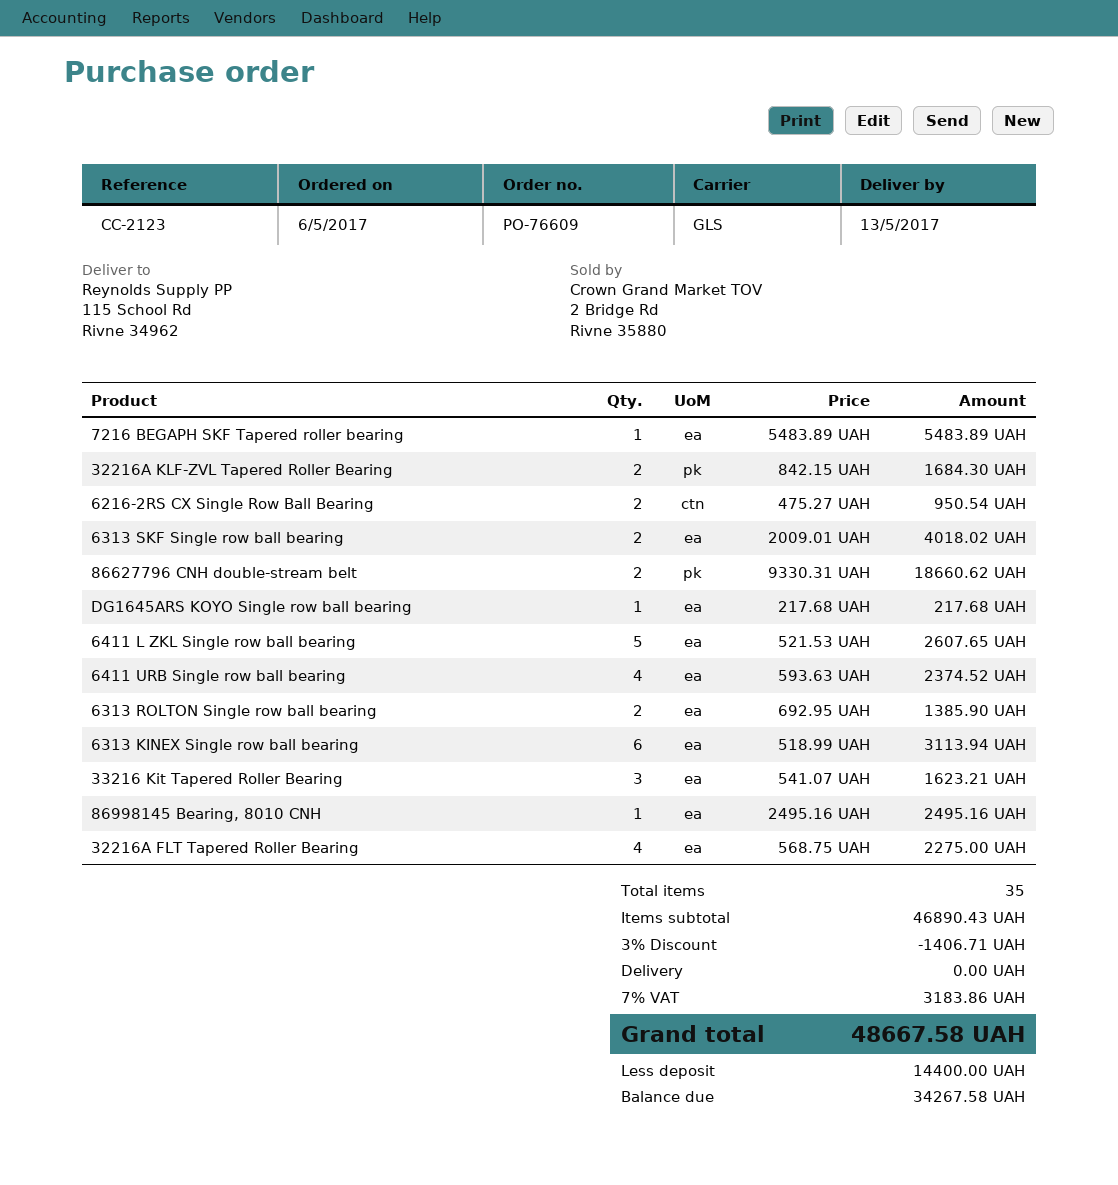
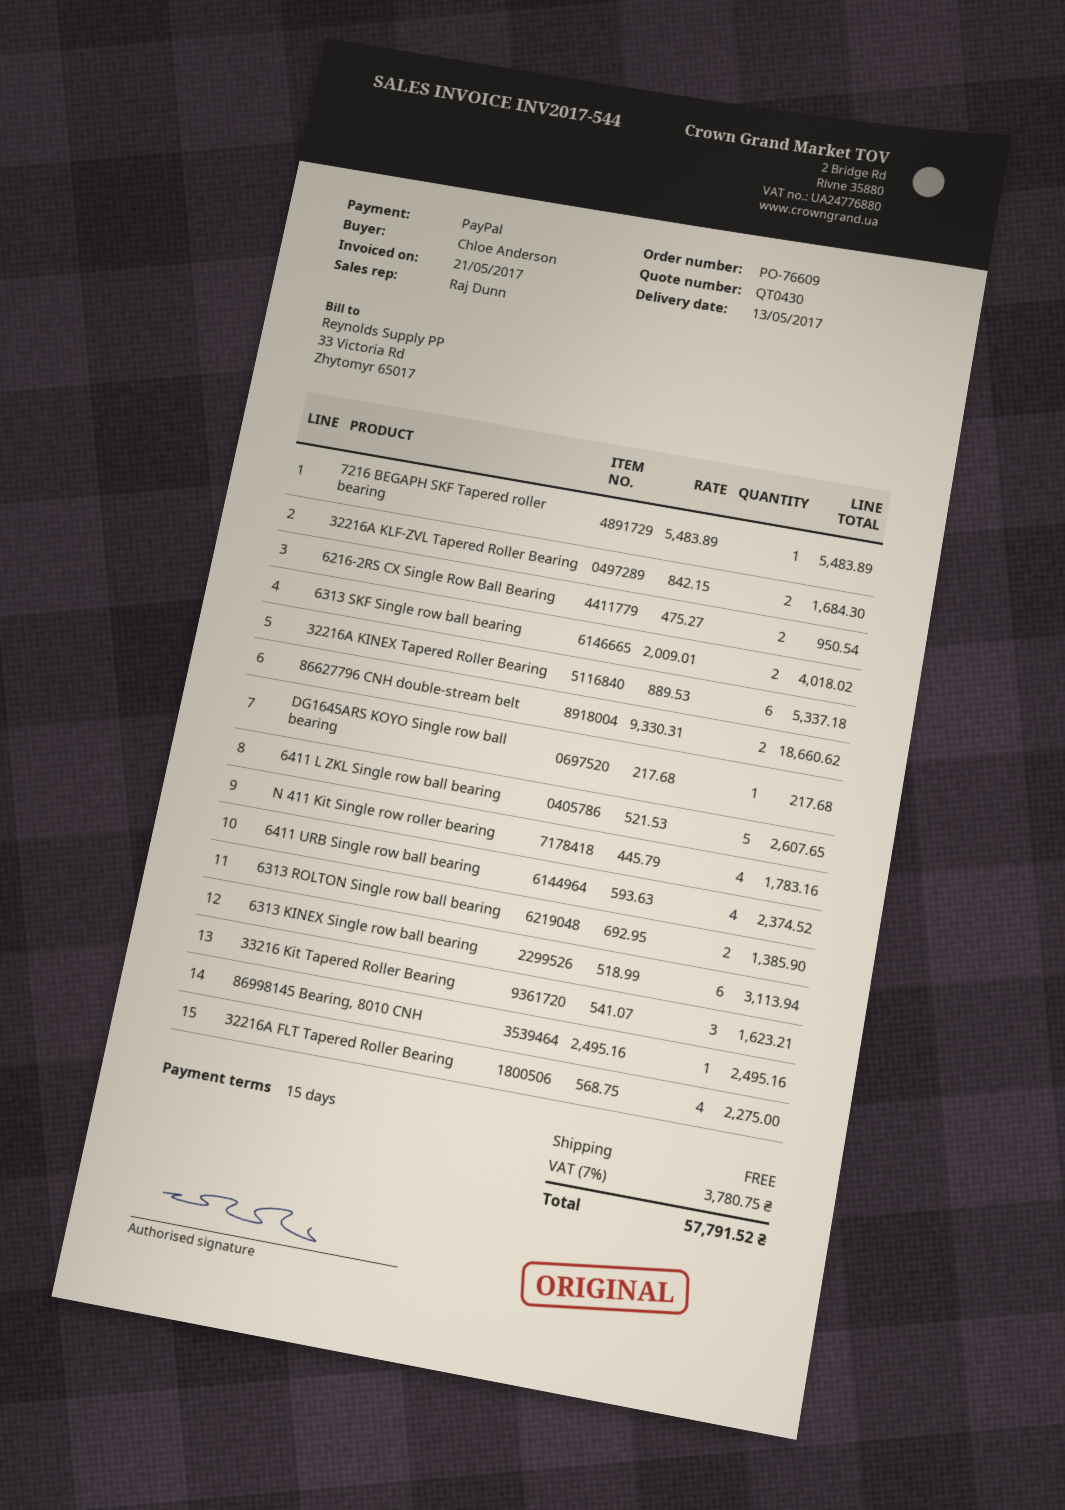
32216A KINEX Tapered Roller Bearing: none -> 6 x 889.53 = 5337.18
N 411 Kit Single row roller bearing: none -> 4 x 445.79 = 1783.16
discount: 3% = 1406.71 -> none
tax: 7% = 3183.86 -> 7% = 3780.75
total: 48667.58 -> 57791.52

